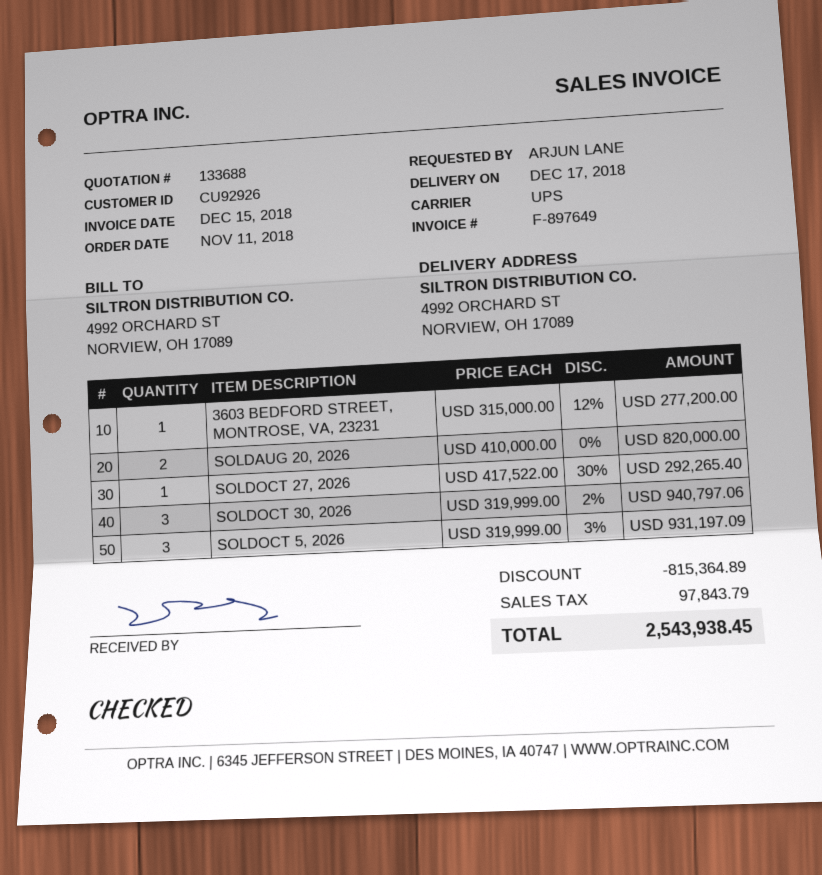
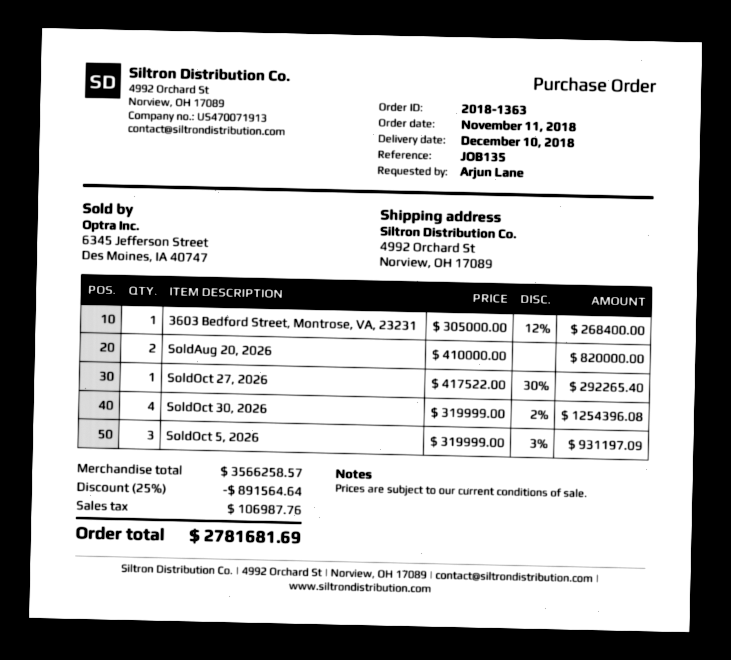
delivery date: 2018-12-17 -> 2018-12-10
3603 BEDFORD STREET, MONTROSE, VA, 23231: 1 x 315000.00 - 12% = 277200.00 -> 1 x 305000.00 - 12% = 268400.00
SOLDOCT 30, 2026: 3 x 319999.00 - 2% = 940797.06 -> 4 x 319999.00 - 2% = 1254396.08
discount: 815364.89 -> 891564.64
tax: 97843.79 -> 106987.76
total: 2543938.45 -> 2781681.69

